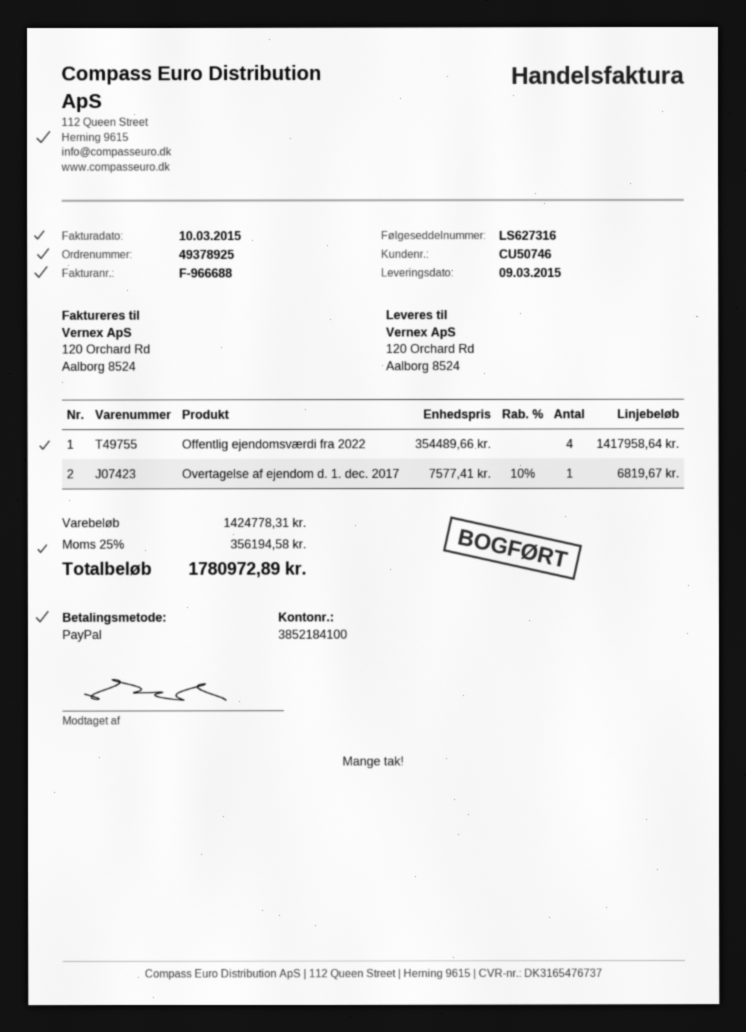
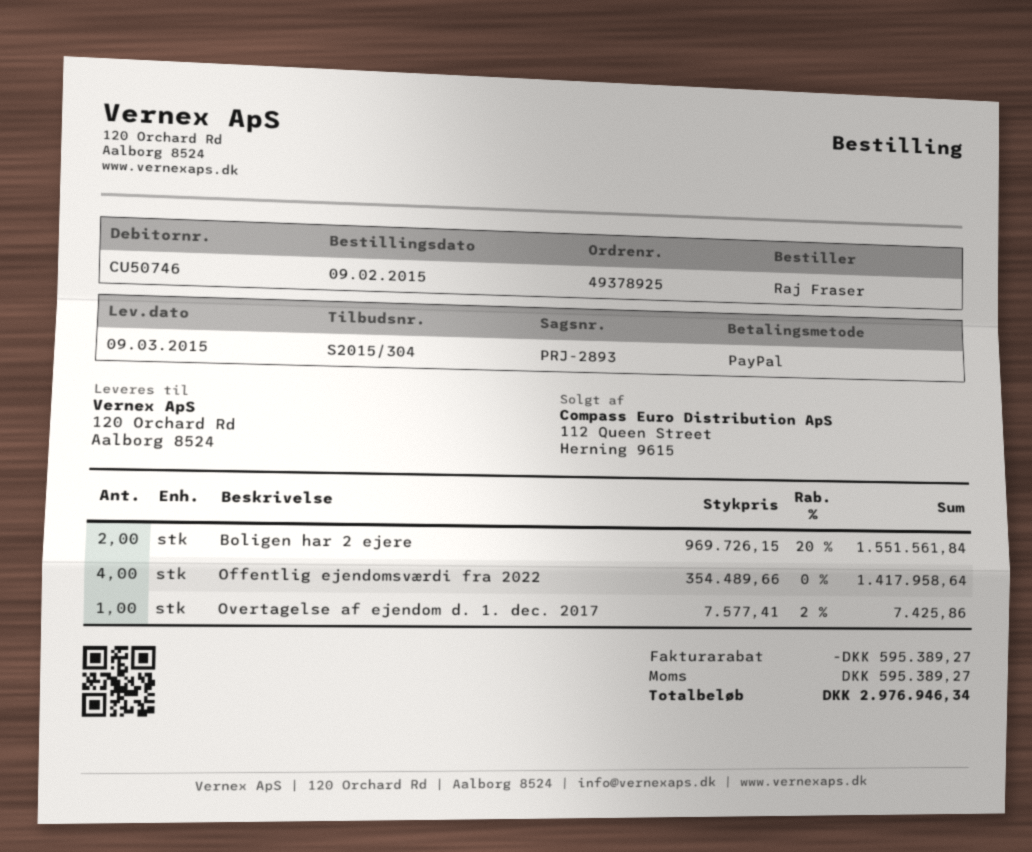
Overtagelse af ejendom d. 1. dec. 2017: 1 x 7577.41 - 10% = 6819.67 -> 1 x 7577.41 - 2% = 7425.86
Boligen har 2 ejere: none -> 2 x 969726.15 - 20% = 1551561.84
discount: none -> 595389.27
tax: 356194.58 -> 595389.27
total: 1780972.89 -> 2976946.34

